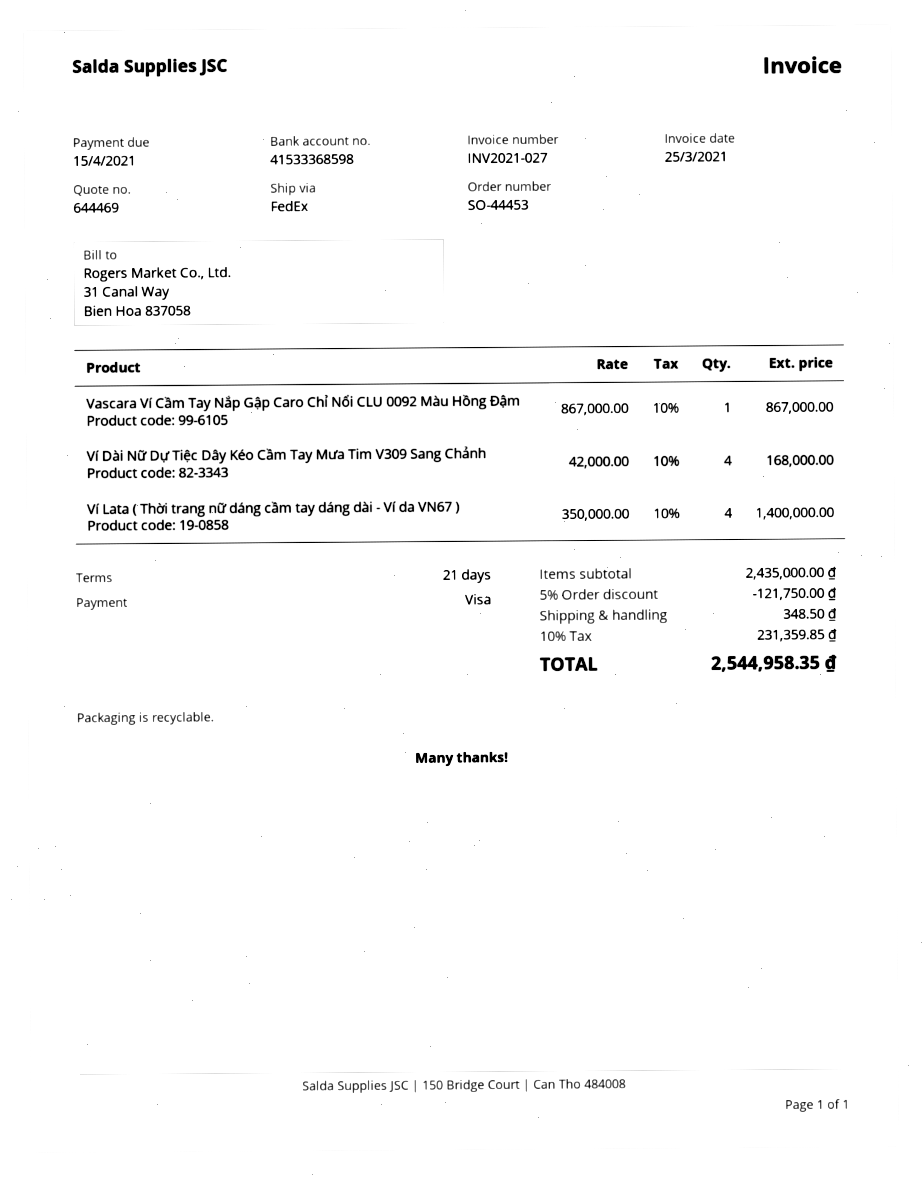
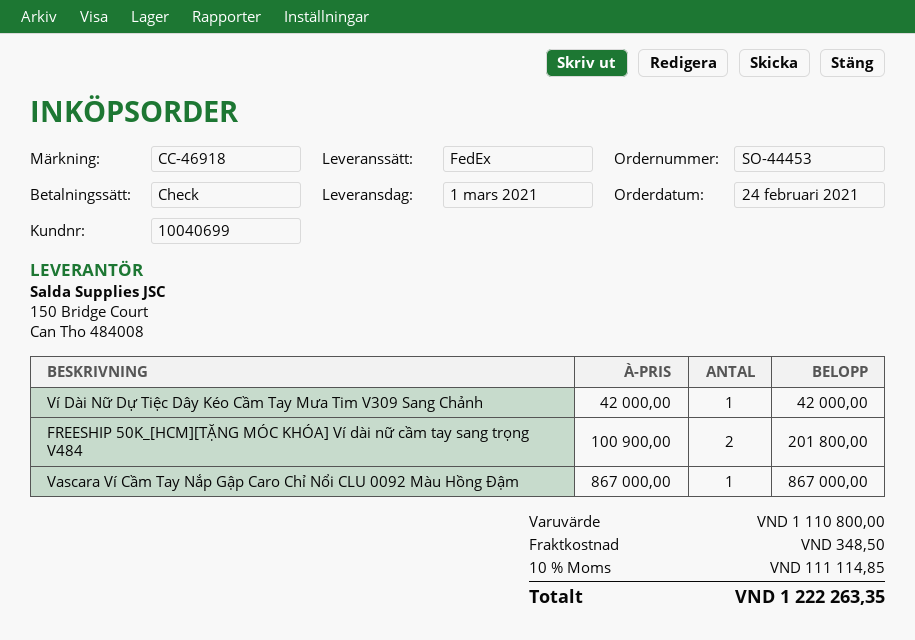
payment method: Visa -> cheque
Ví Dài Nữ Dự Tiệc Dây Kéo Cầm Tay Mưa Tim V309 Sang Chảnh: 4 x 42000.00 = 168000.00 -> 1 x 42000.00 = 42000.00
Ví Lata ( Thời trang nữ dáng cầm tay dáng dài - Ví da VN67 ): 4 x 350000.00 = 1400000.00 -> none
FREESHIP 50K_[HCM][TẶNG MÓC KHÓA] Ví dài nữ cầm tay sang trọng V484: none -> 2 x 100900.00 = 201800.00
subtotal: 2435000.00 -> 1110800.00
discount: 5% = 121750.00 -> none
tax: 10% = 231359.85 -> 10% = 111114.85
total: 2544958.35 -> 1222263.35

